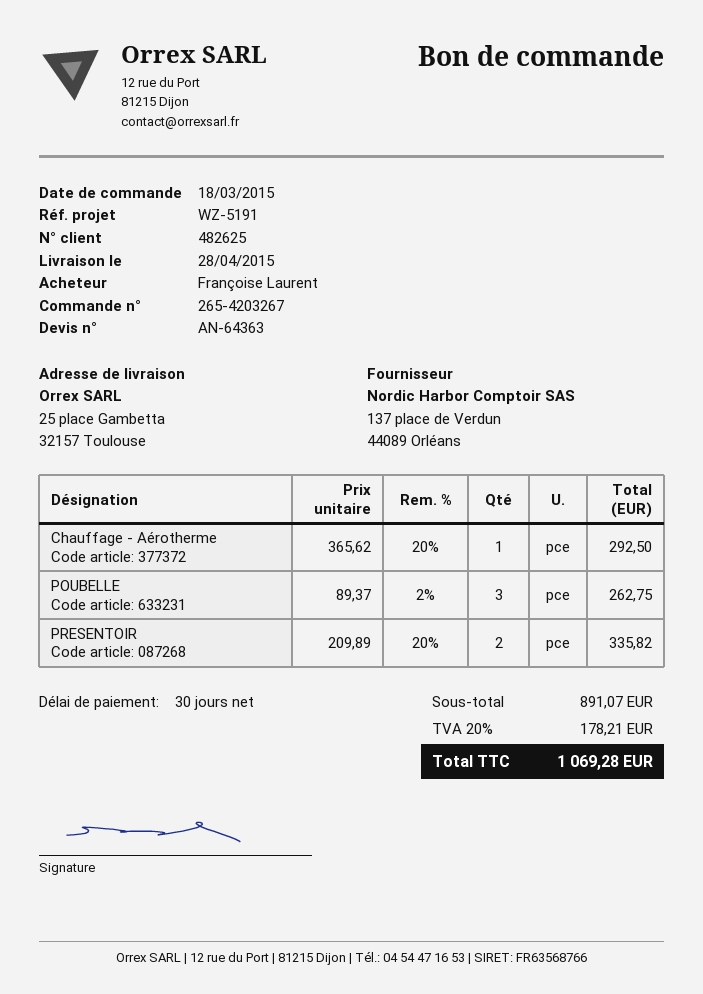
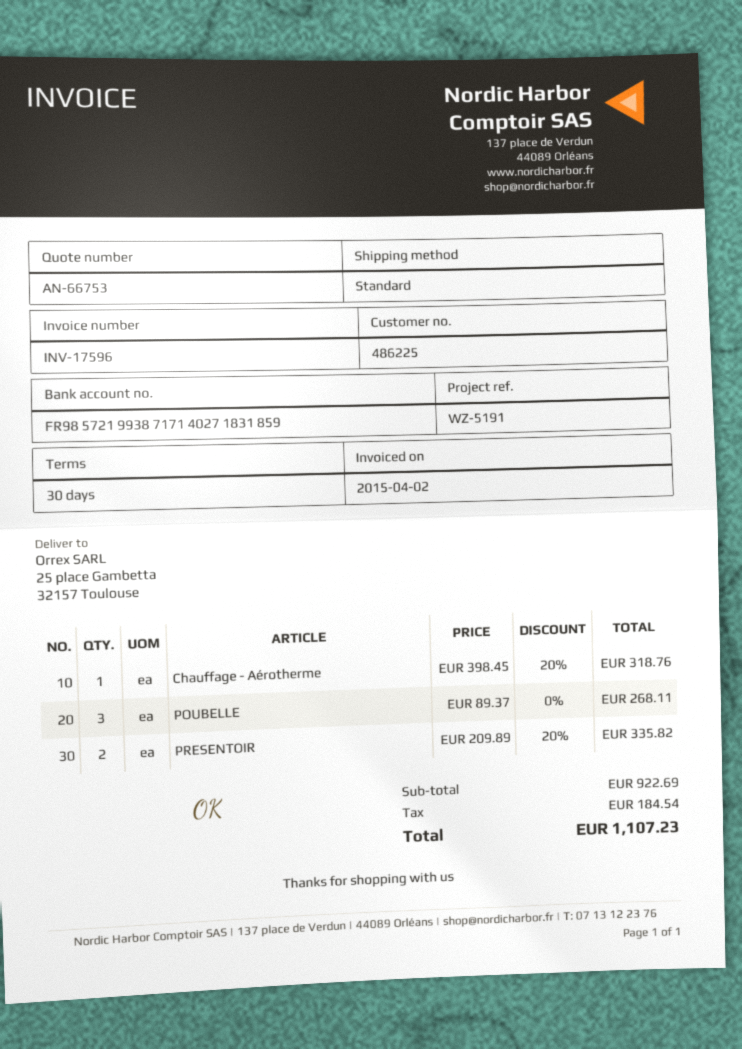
quote number: AN-64363 -> AN-66753
customer number: 482625 -> 486225
Chauffage - Aérotherme: 1 x 365.62 - 20% = 292.50 -> 1 x 398.45 - 20% = 318.76
POUBELLE: 3 x 89.37 - 2% = 262.75 -> 3 x 89.37 = 268.11
subtotal: 891.07 -> 922.69
tax: 178.21 -> 184.54
total: 1069.28 -> 1107.23

